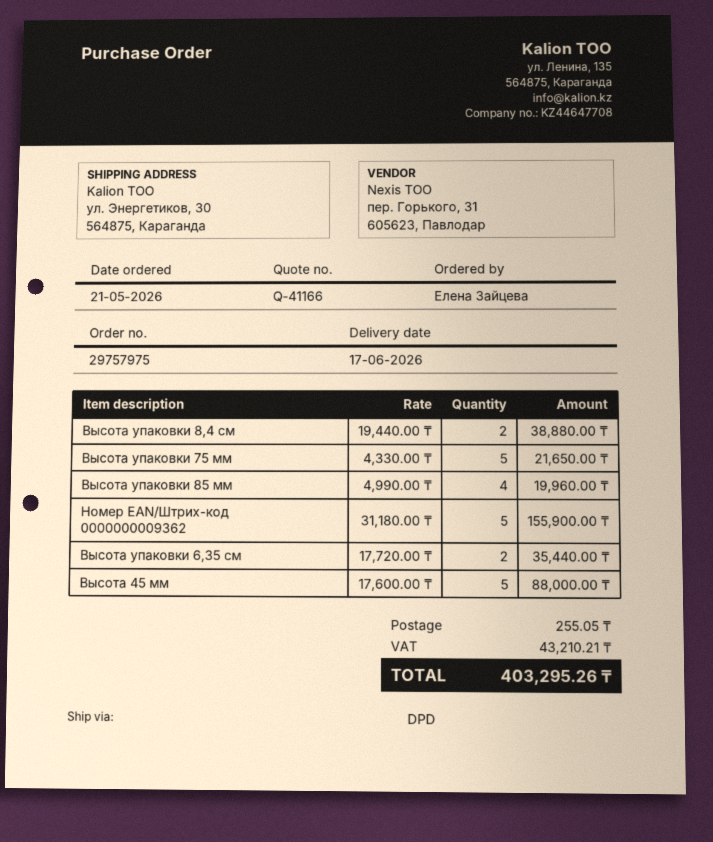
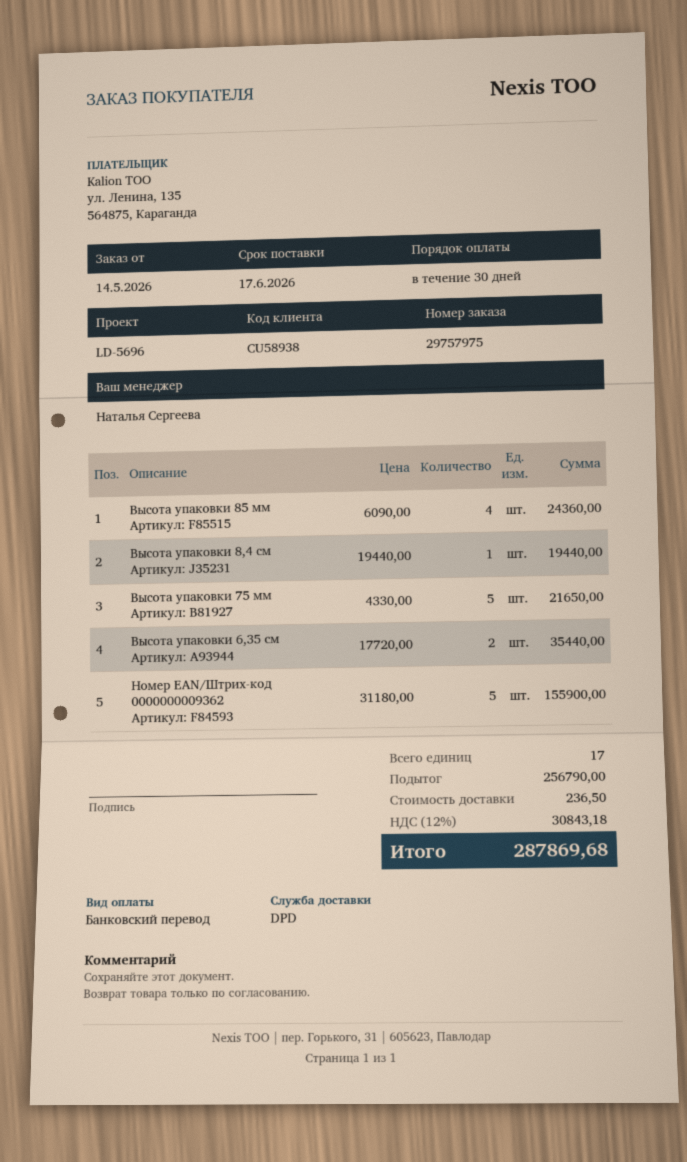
order date: 2026-05-21 -> 2026-05-14
Высота упаковки 8,4 см: 2 x 19440.00 = 38880.00 -> 1 x 19440.00 = 19440.00
Высота упаковки 85 мм: 4 x 4990.00 = 19960.00 -> 4 x 6090.00 = 24360.00
Высота 45 мм: 5 x 17600.00 = 88000.00 -> none
shipping: 255.05 -> 236.50
tax: 43210.21 -> 30843.18
total: 403295.26 -> 287869.68

